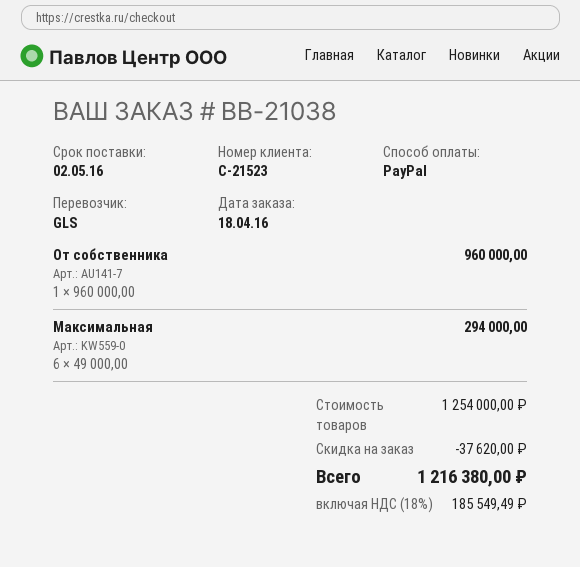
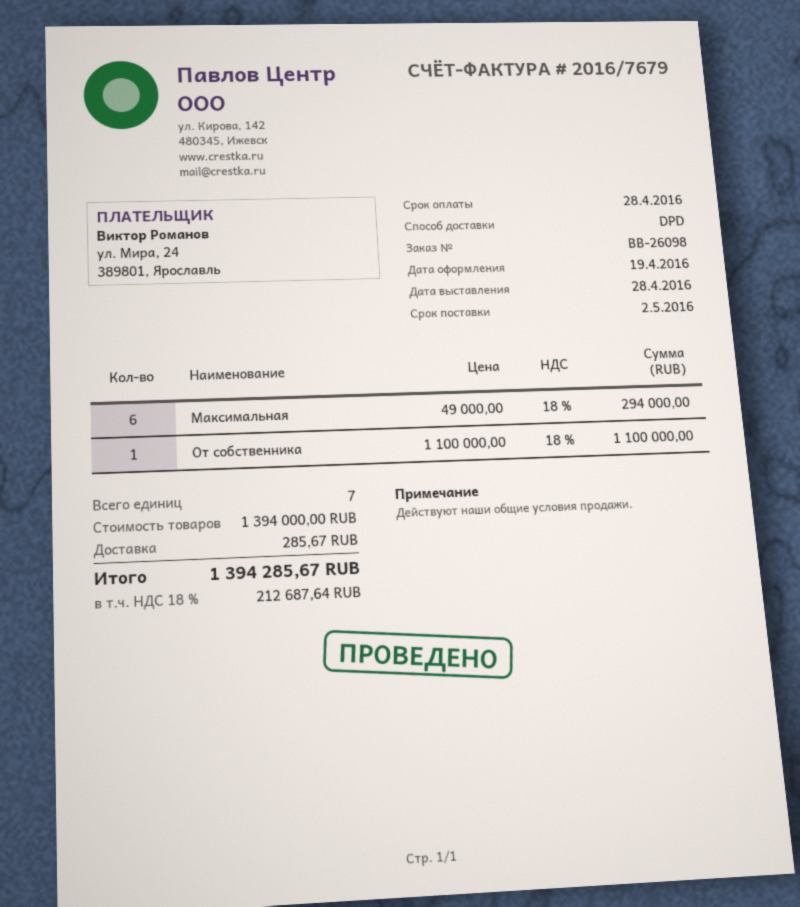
order number: BB-21038 -> BB-26098
order date: 2016-04-18 -> 2016-04-19
shipping method: GLS -> DPD
От собственника: 1 x 960000.00 = 960000.00 -> 1 x 1100000.00 = 1100000.00
subtotal: 1254000.00 -> 1394000.00
discount: 37620.00 -> none
shipping: none -> 285.67
tax: 18% = 185549.49 -> 18% = 212687.64
total: 1216380.00 -> 1394285.67

